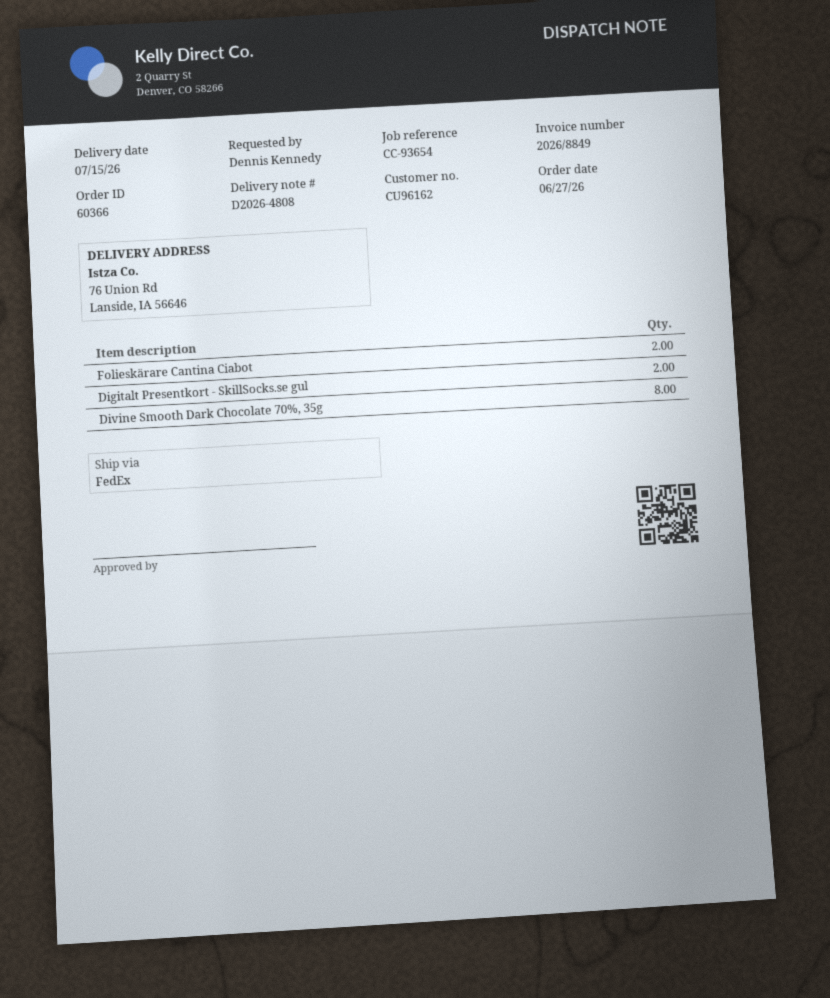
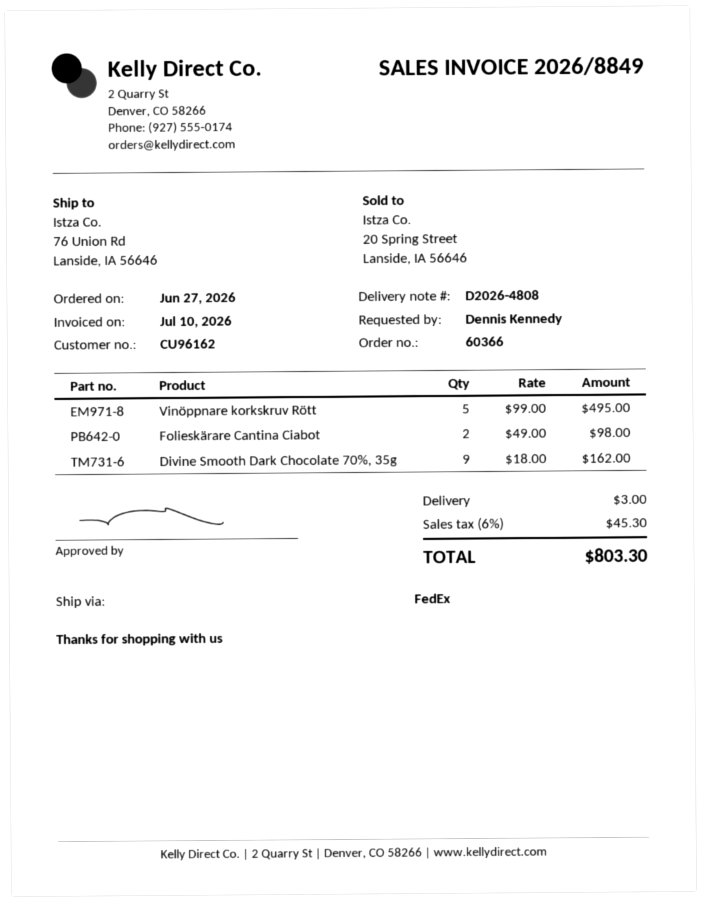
Digitalt Presentkort - SkillSocks.se gul: 2 -> none
Divine Smooth Dark Chocolate 70%, 35g: 8 -> 9
Vinöppnare korkskruv Rött: none -> 5

